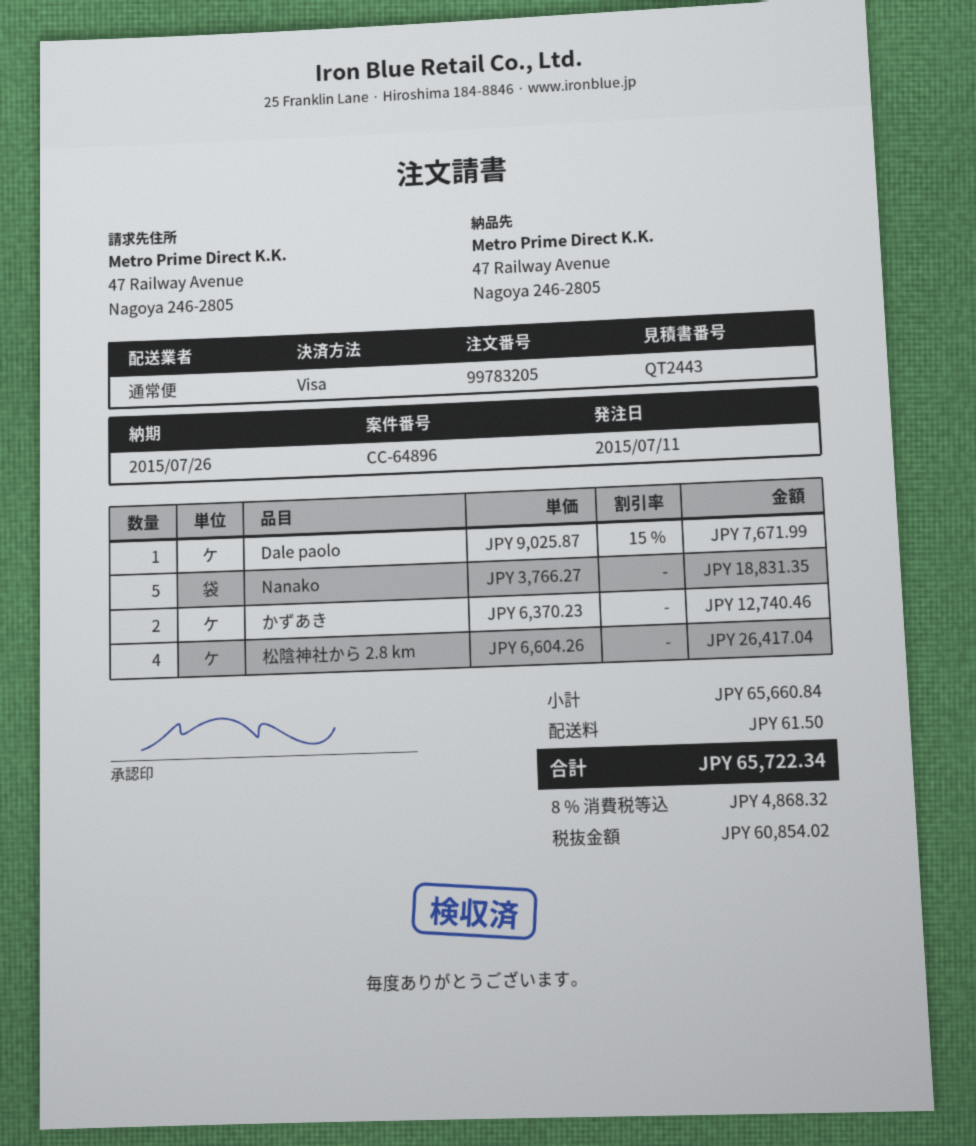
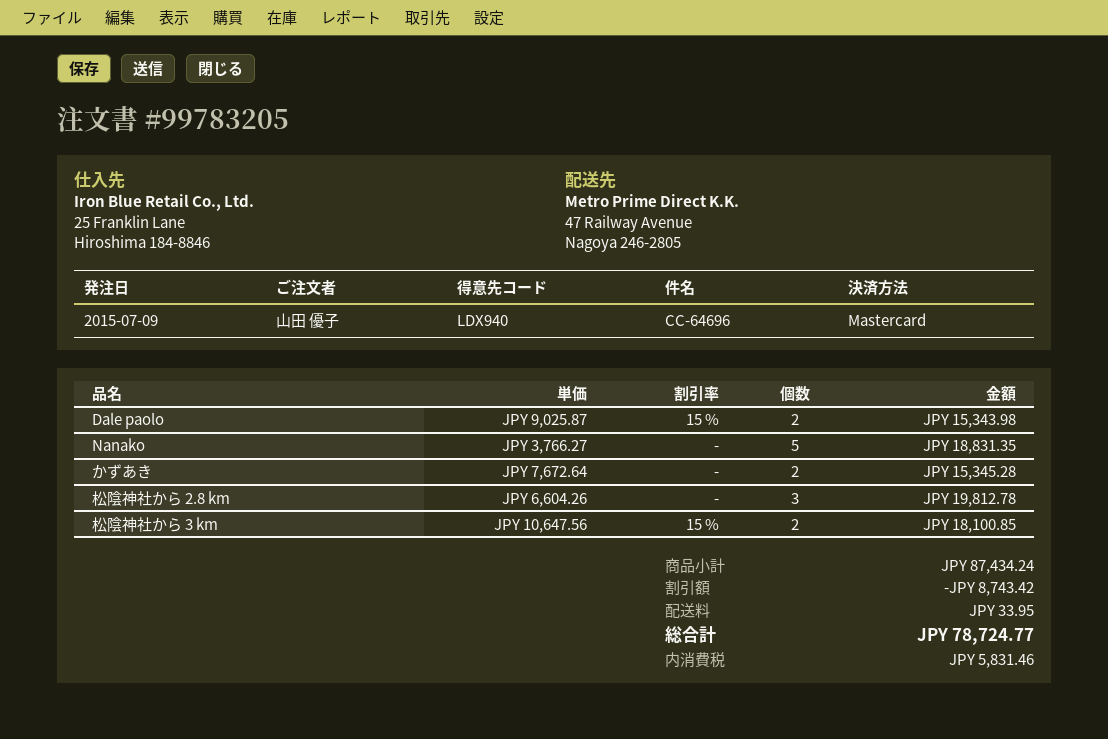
order date: 2015-07-11 -> 2015-07-09
reference: CC-64896 -> CC-64696
payment method: Visa -> Mastercard
Dale paolo: 1 x 9025.87 - 15% = 7671.99 -> 2 x 9025.87 - 15% = 15343.98
かずあき: 2 x 6370.23 = 12740.46 -> 2 x 7672.64 = 15345.28
松陰神社から 2.8 km: 4 x 6604.26 = 26417.04 -> 3 x 6604.26 = 19812.78
松陰神社から 3 km: none -> 2 x 10647.56 - 15% = 18100.85
subtotal: 65660.84 -> 87434.24
discount: none -> 8743.42
shipping: 61.50 -> 33.95
tax: 4868.32 -> 5831.46
total: 65722.34 -> 78724.77

